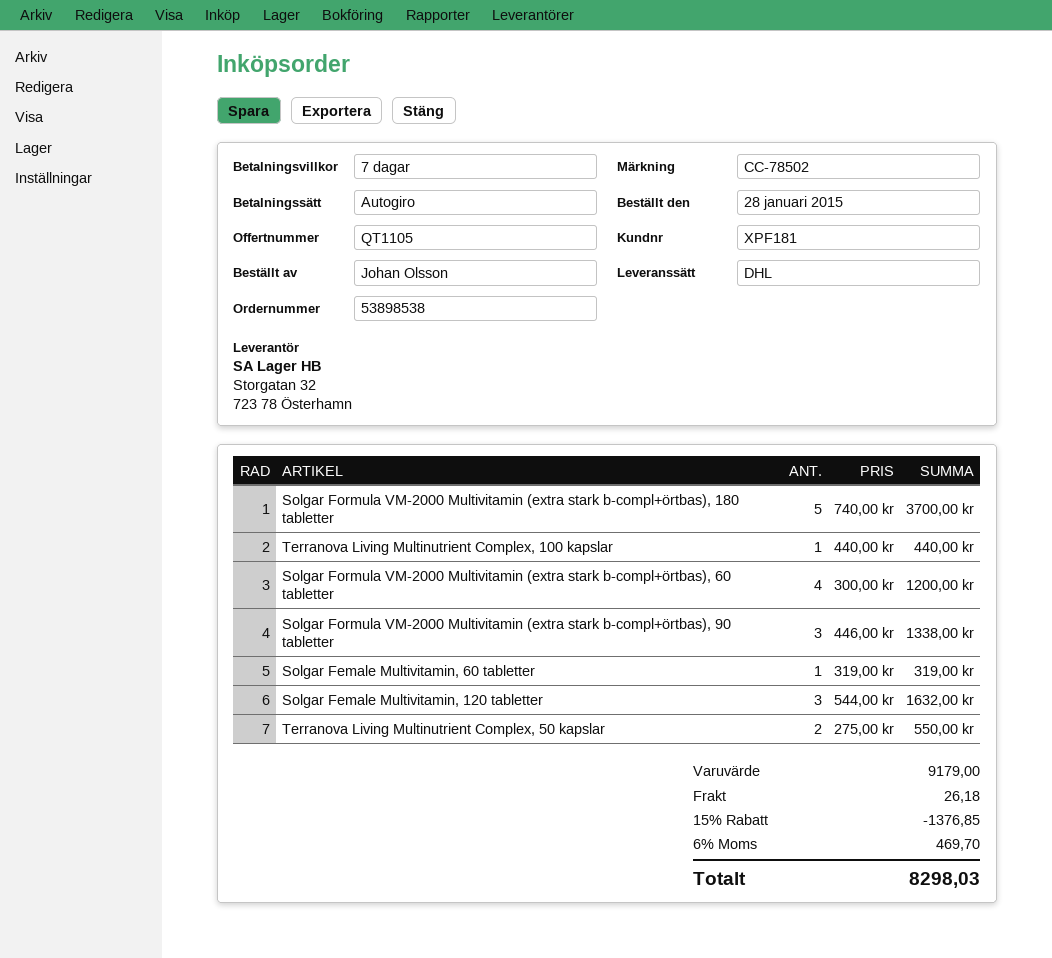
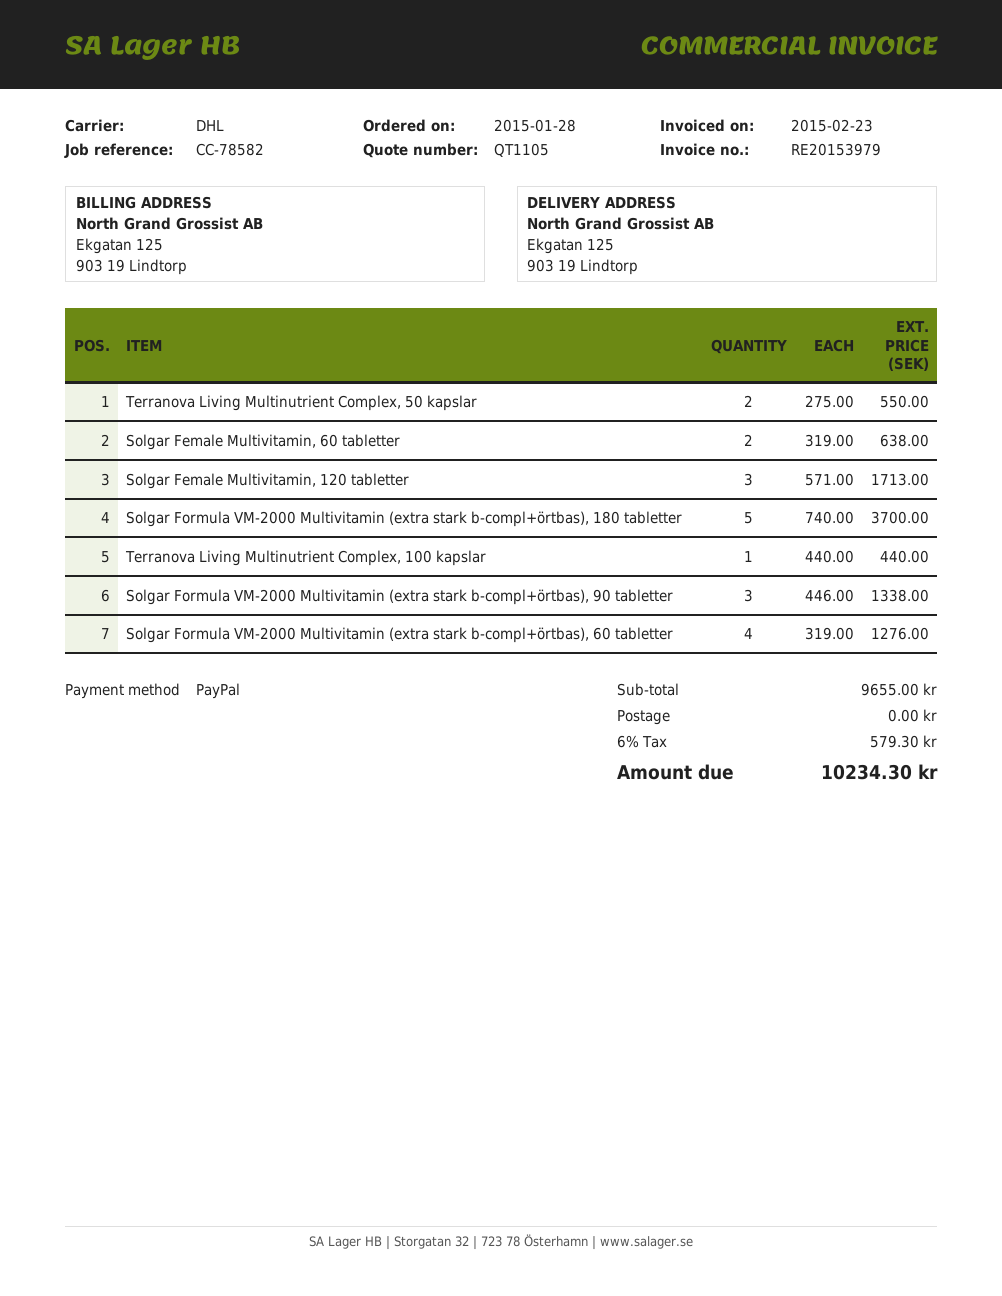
reference: CC-78502 -> CC-78582
payment method: direct debit -> PayPal
Solgar Formula VM-2000 Multivitamin (extra stark b-compl+örtbas), 60 tabletter: 4 x 300.00 = 1200.00 -> 4 x 319.00 = 1276.00
Solgar Female Multivitamin, 60 tabletter: 1 x 319.00 = 319.00 -> 2 x 319.00 = 638.00
Solgar Female Multivitamin, 120 tabletter: 3 x 544.00 = 1632.00 -> 3 x 571.00 = 1713.00
subtotal: 9179.00 -> 9655.00
discount: 15% = 1376.85 -> none
shipping: 26.18 -> 0.00
tax: 6% = 469.70 -> 6% = 579.30
total: 8298.03 -> 10234.30

